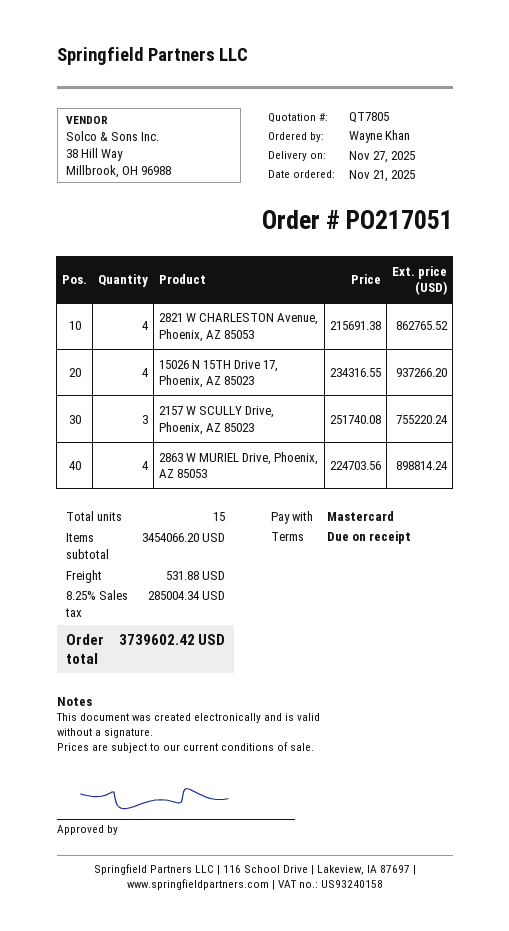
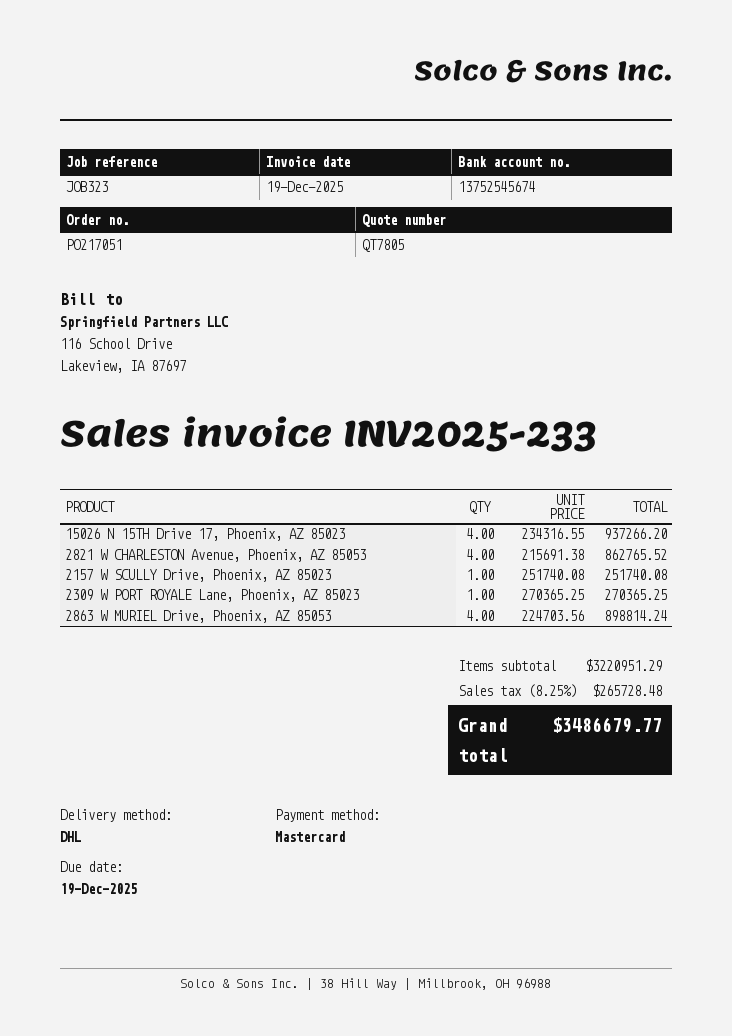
2157 W SCULLY Drive, Phoenix, AZ 85023: 3 x 251740.08 = 755220.24 -> 1 x 251740.08 = 251740.08
2309 W PORT ROYALE Lane, Phoenix, AZ 85023: none -> 1 x 270365.25 = 270365.25
subtotal: 3454066.20 -> 3220951.29
shipping: 531.88 -> none
tax: 8.25% = 285004.34 -> 8.25% = 265728.48
total: 3739602.42 -> 3486679.77

